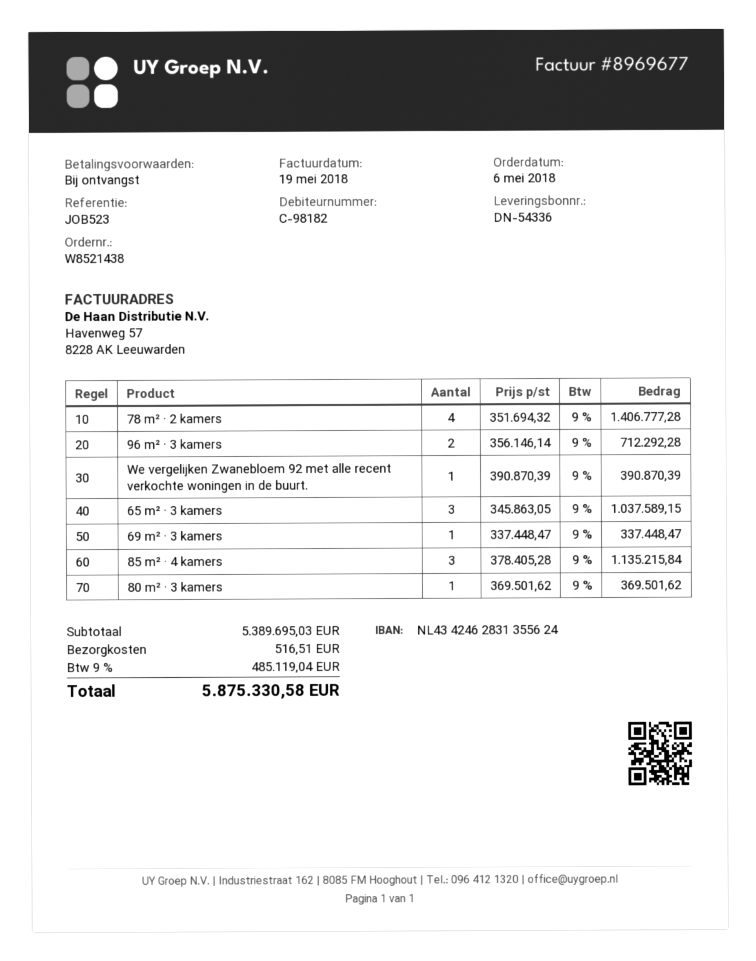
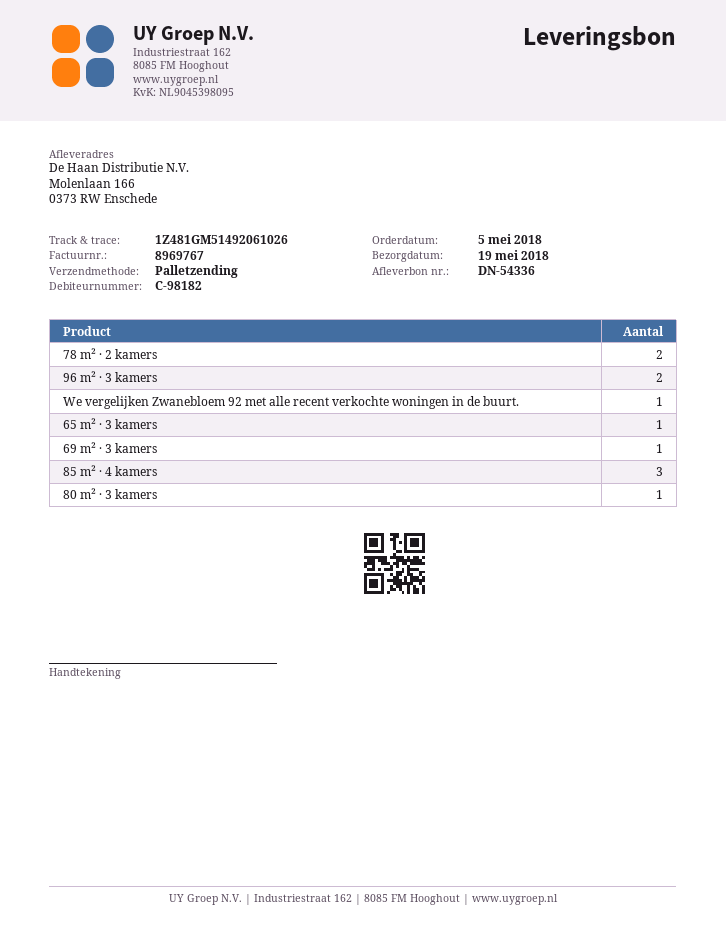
order date: 2018-05-06 -> 2018-05-05
invoice number: 8969677 -> 8969767
78 m² · 2 kamers: 4 -> 2
65 m² · 3 kamers: 3 -> 1

